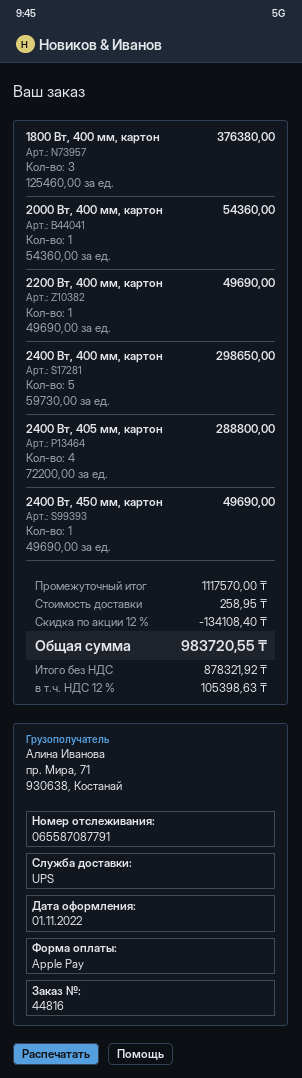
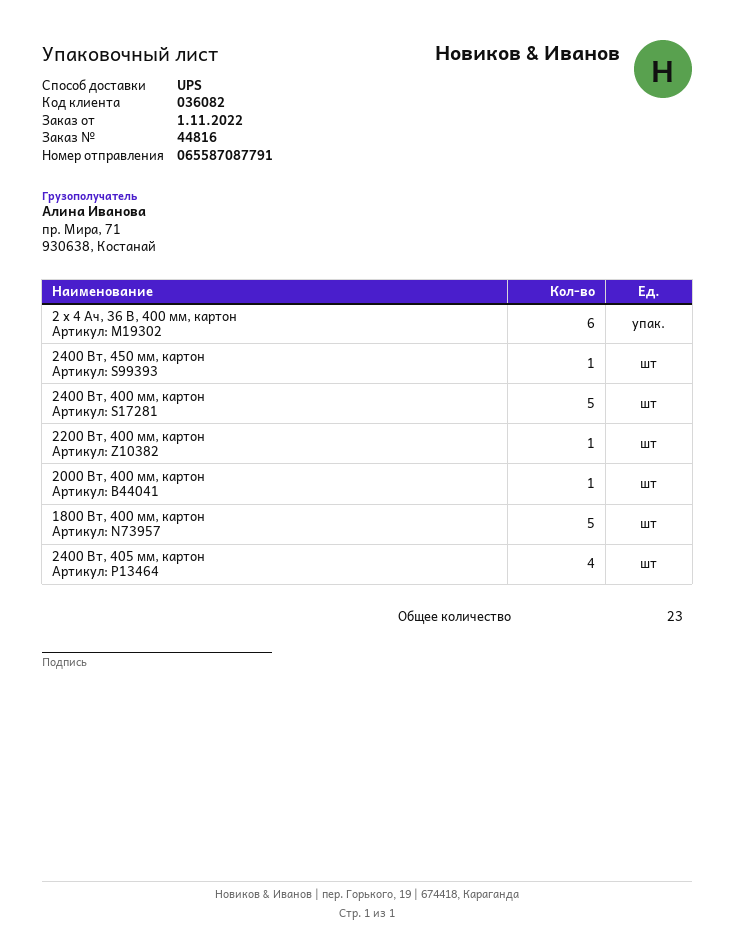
1800 Вт, 400 мм, картон: 3 -> 5
2 x 4 Ач, 36 В, 400 мм, картон: none -> 6

